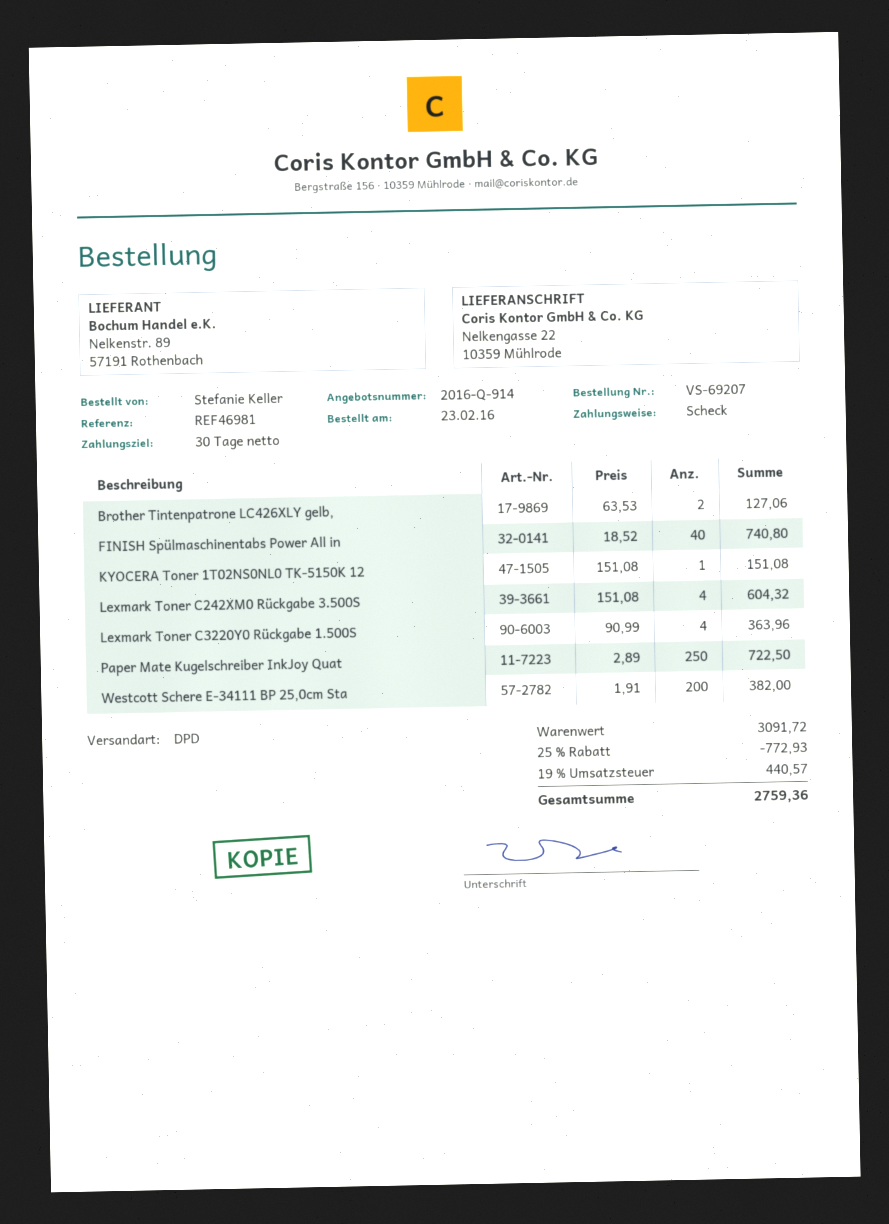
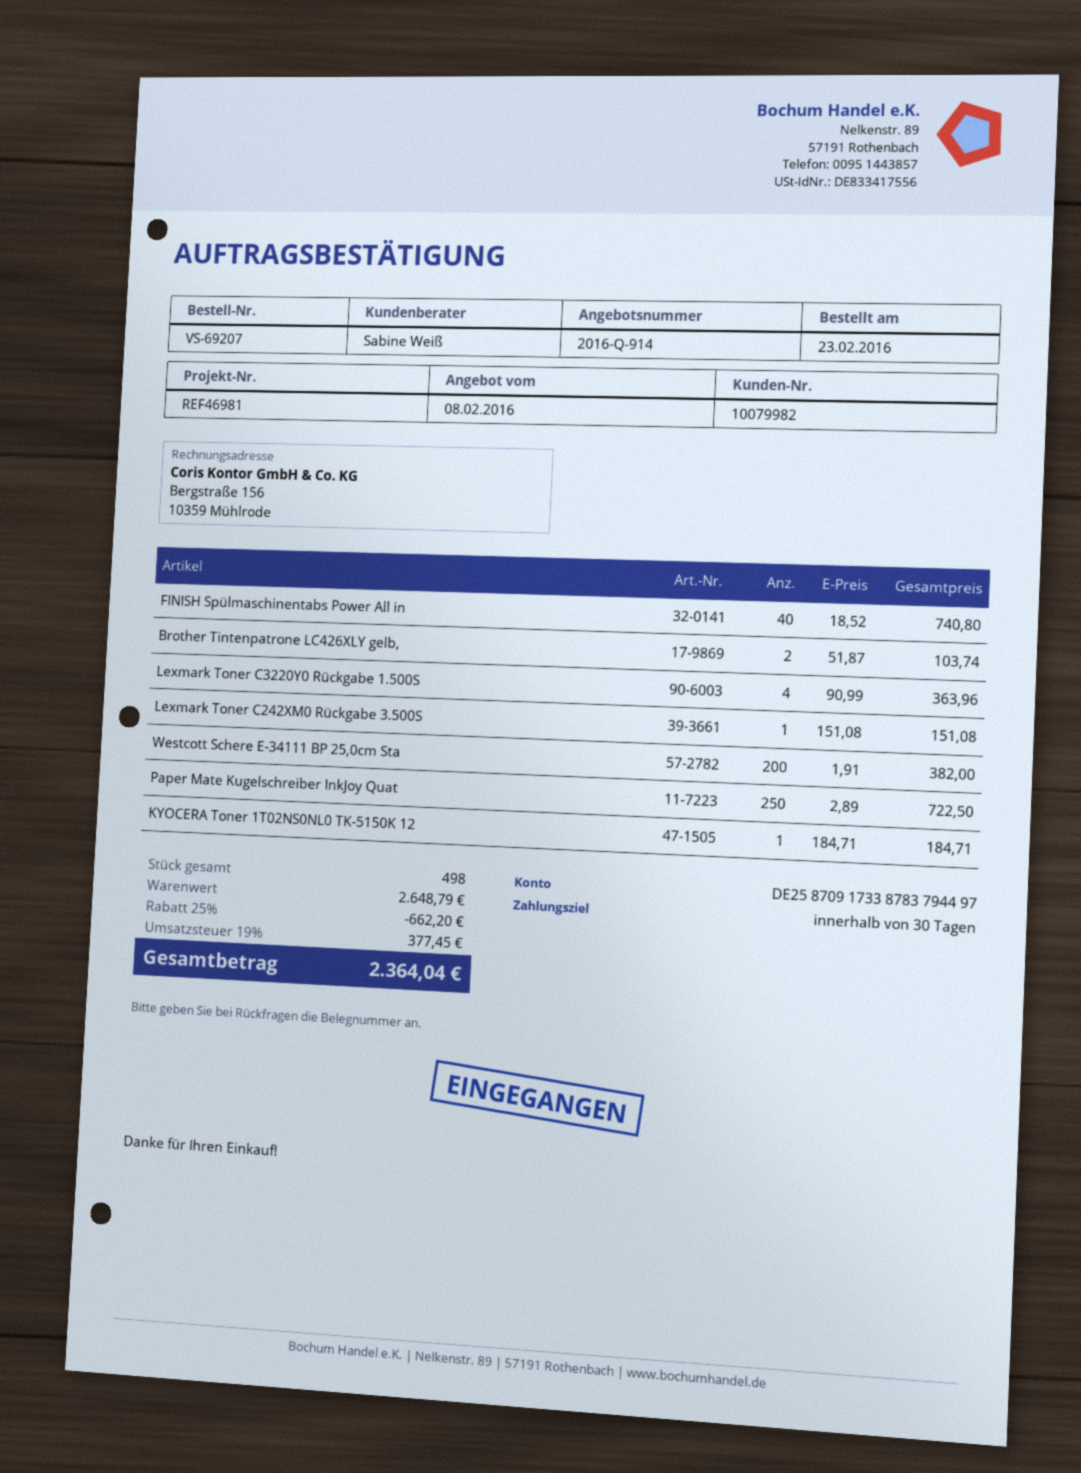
Brother Tintenpatrone LC426XLY gelb,: 2 x 63.53 = 127.06 -> 2 x 51.87 = 103.74
KYOCERA Toner 1T02NS0NL0 TK-5150K 12: 1 x 151.08 = 151.08 -> 1 x 184.71 = 184.71
Lexmark Toner C242XM0 Rückgabe 3.500S: 4 x 151.08 = 604.32 -> 1 x 151.08 = 151.08
subtotal: 3091.72 -> 2648.79
discount: 25% = 772.93 -> 25% = 662.20
tax: 19% = 440.57 -> 19% = 377.45
total: 2759.36 -> 2364.04

